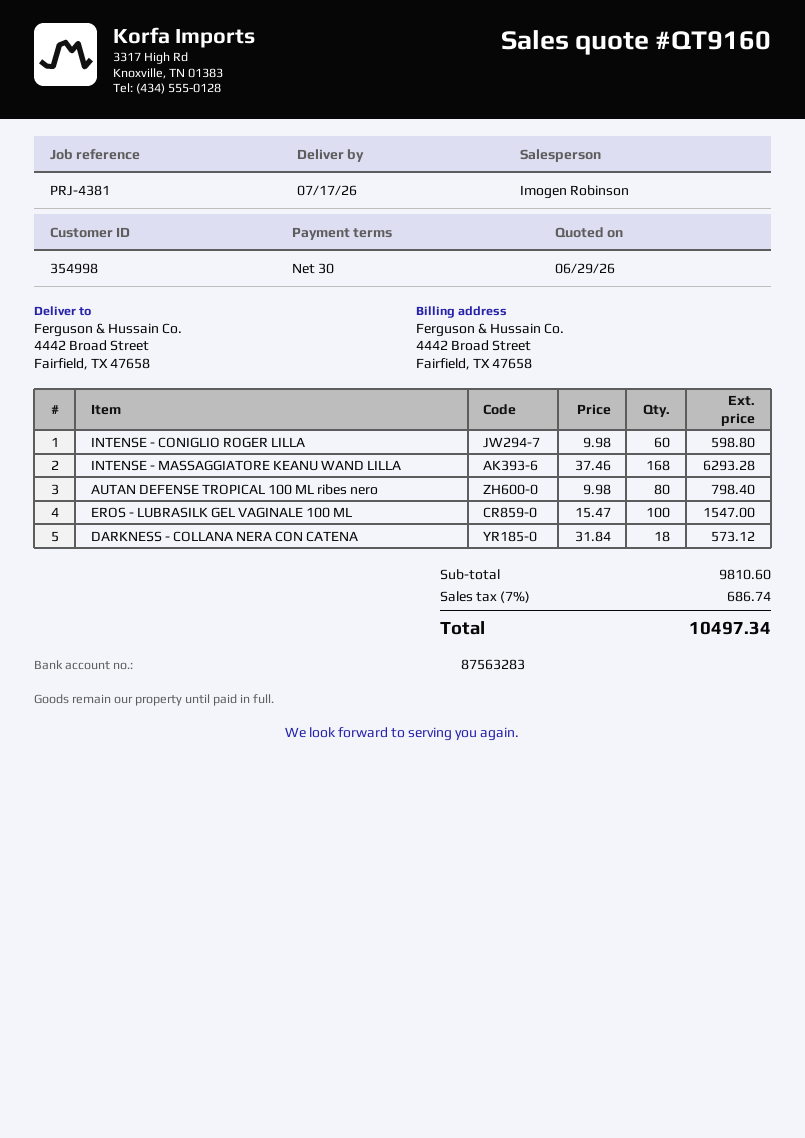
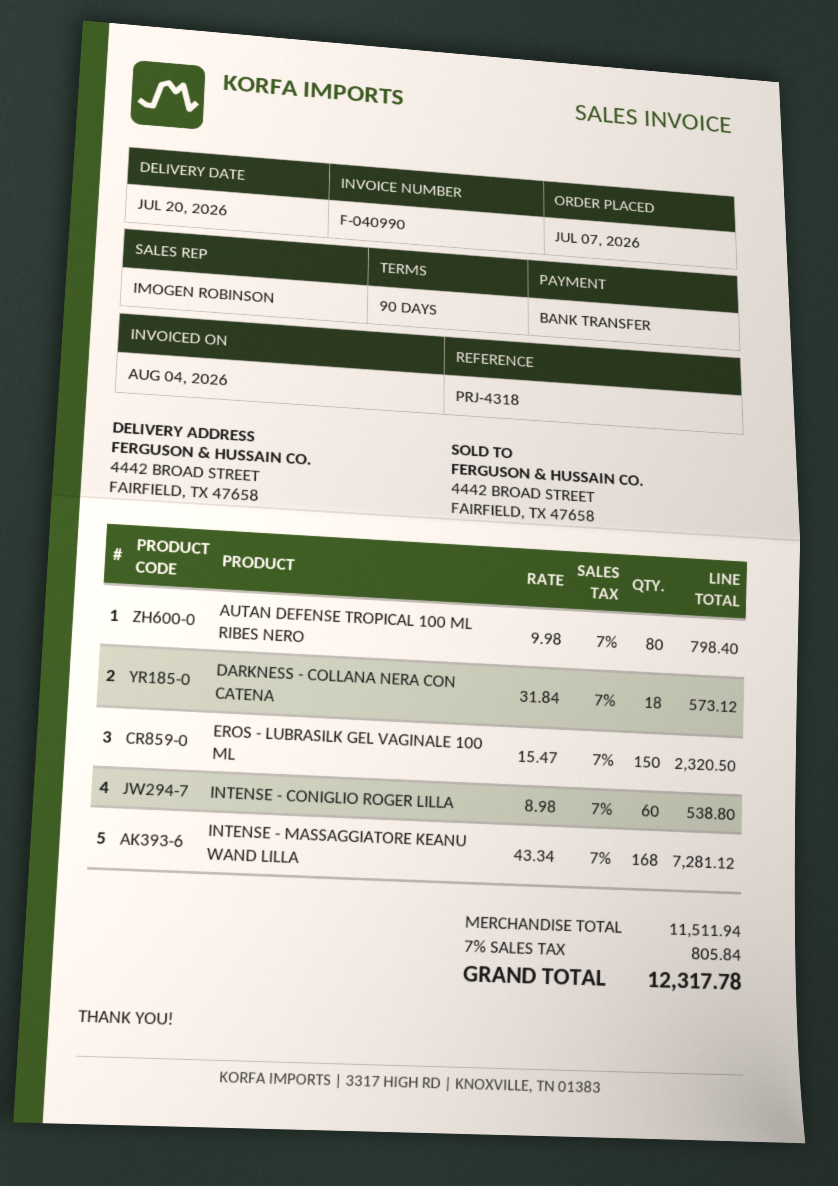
delivery date: 2026-07-17 -> 2026-07-20
payment terms: 30 days -> 90 days
reference: PRJ-4381 -> PRJ-4318
INTENSE - CONIGLIO ROGER LILLA: 60 x 9.98 = 598.80 -> 60 x 8.98 = 538.80
INTENSE - MASSAGGIATORE KEANU WAND LILLA: 168 x 37.46 = 6293.28 -> 168 x 43.34 = 7281.12
EROS - LUBRASILK GEL VAGINALE 100 ML: 100 x 15.47 = 1547.00 -> 150 x 15.47 = 2320.50
subtotal: 9810.60 -> 11511.94
tax: 7% = 686.74 -> 7% = 805.84
total: 10497.34 -> 12317.78

